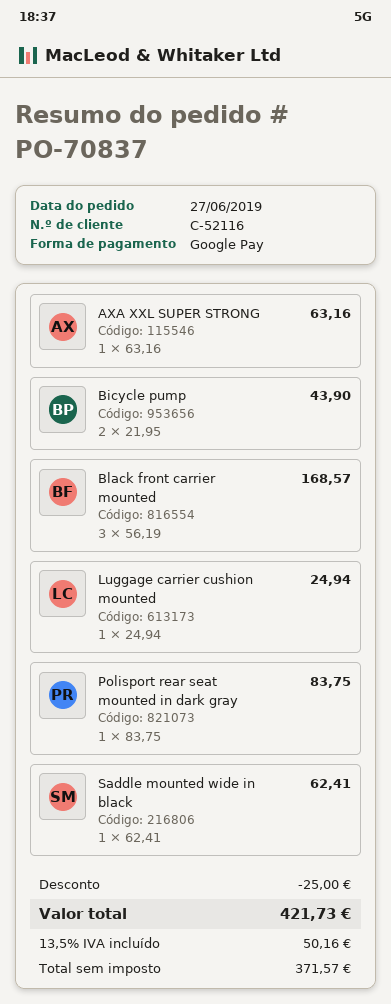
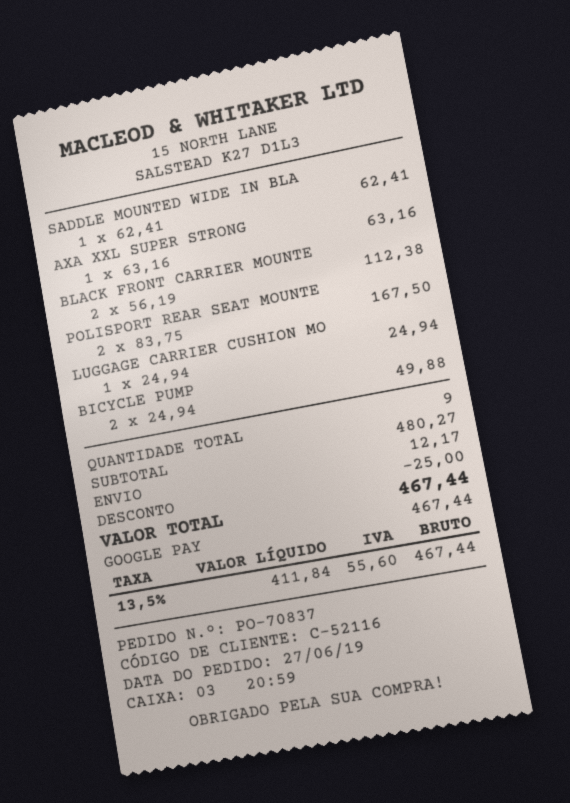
Bicycle pump: 2 x 21.95 = 43.90 -> 2 x 24.94 = 49.88
Black front carrier mounted: 3 x 56.19 = 168.57 -> 2 x 56.19 = 112.38
Polisport rear seat mounted in dark gray: 1 x 83.75 = 83.75 -> 2 x 83.75 = 167.50
shipping: none -> 12.17
net: 371.57 -> 411.84
tax: 13.5% = 50.16 -> 13.5% = 55.60
total: 421.73 -> 467.44

